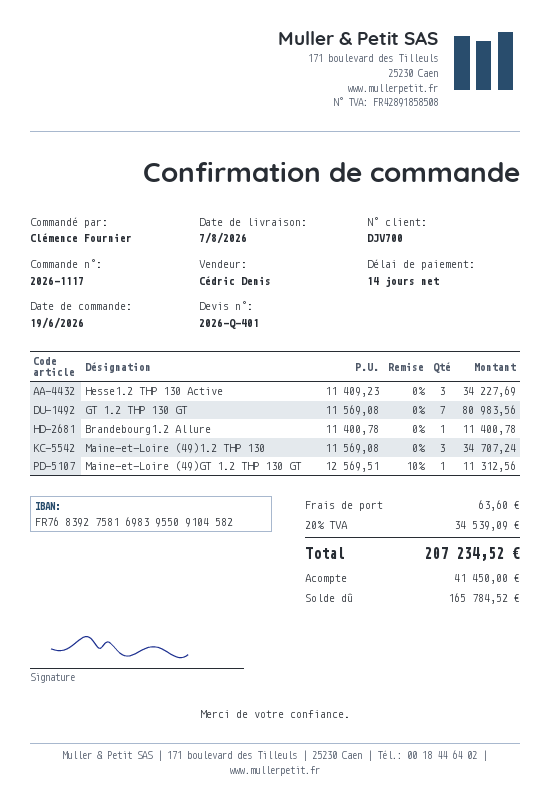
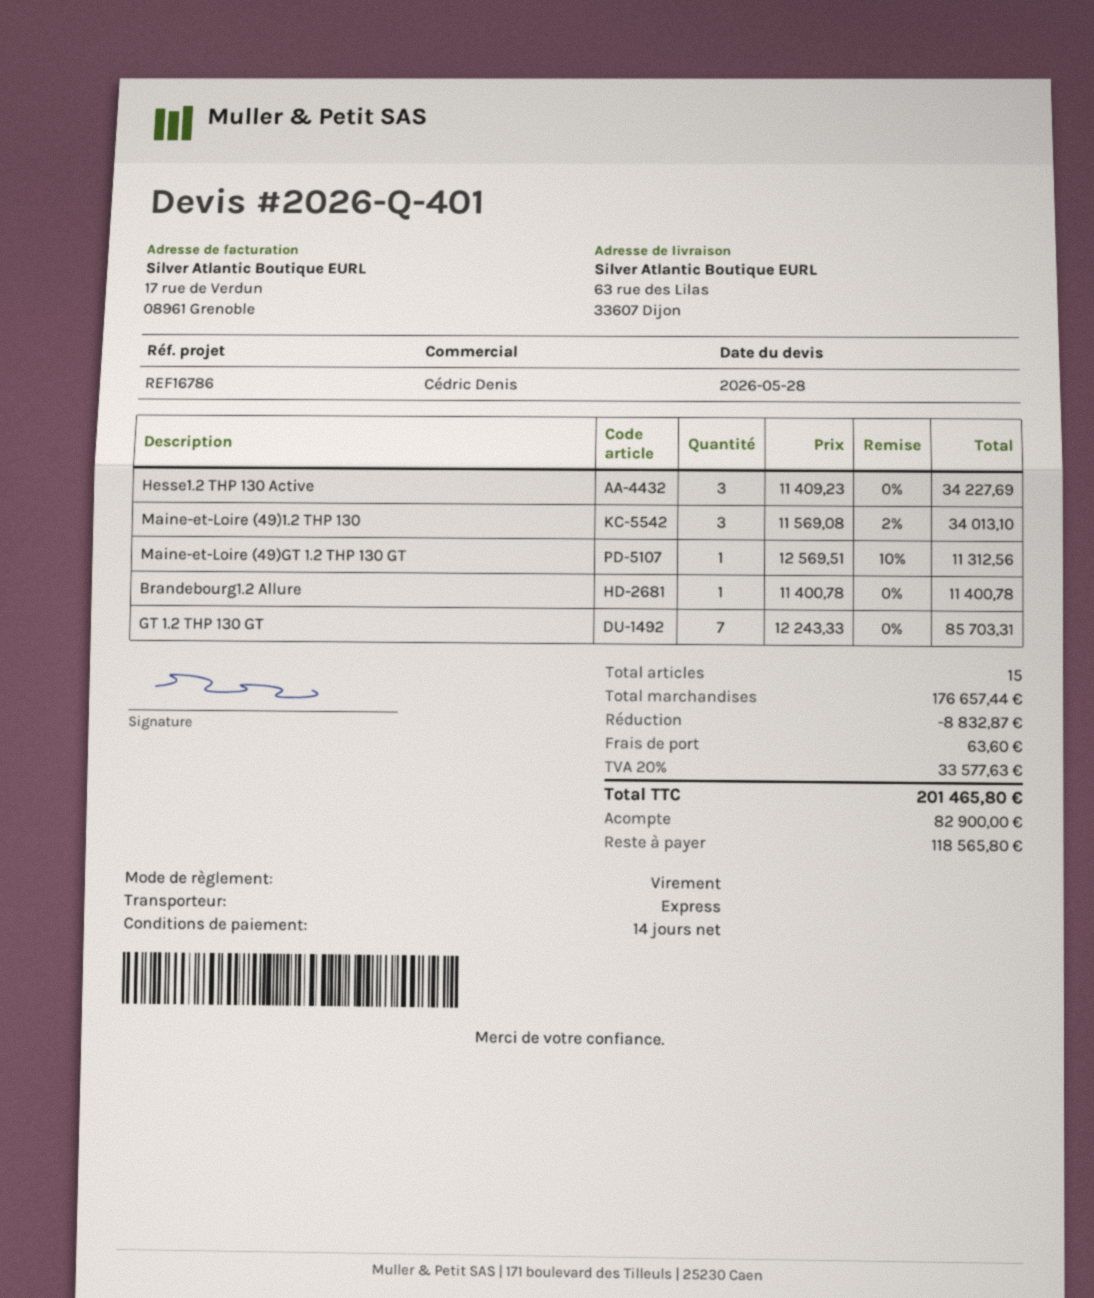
GT 1.2 THP 130 GT: 7 x 11569.08 = 80983.56 -> 7 x 12243.33 = 85703.31
Maine-et-Loire (49)1.2 THP 130: 3 x 11569.08 = 34707.24 -> 3 x 11569.08 - 2% = 34013.10
discount: none -> 8832.87
tax: 20% = 34539.09 -> 20% = 33577.63
total: 207234.52 -> 201465.80
deposit: 41450.00 -> 82900.00
balance: 165784.52 -> 118565.80

